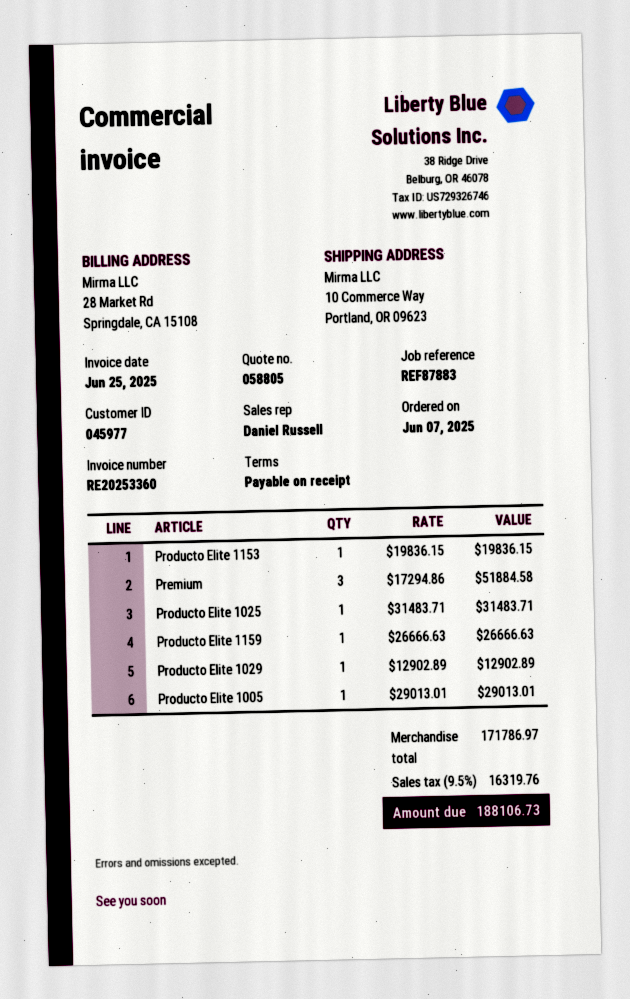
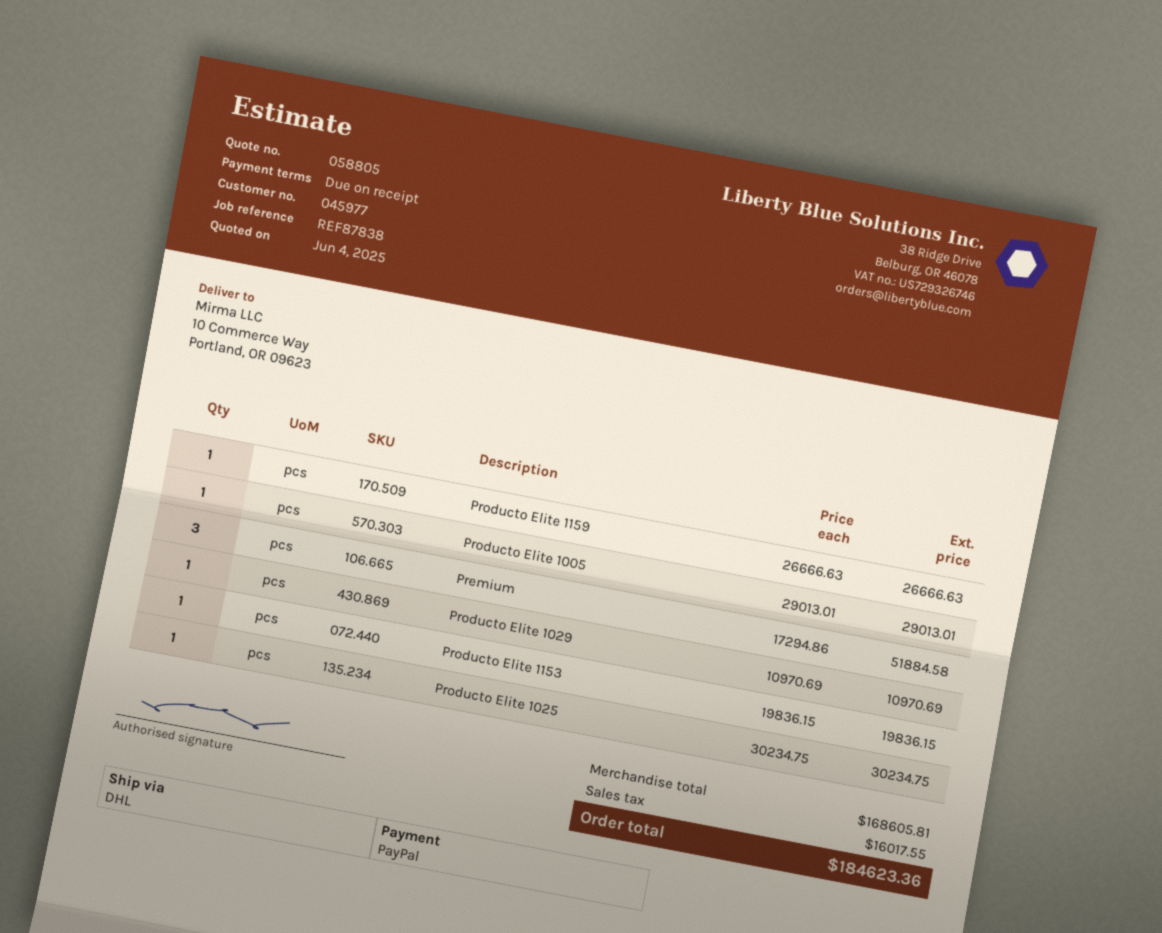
reference: REF87883 -> REF87838
Producto Elite 1025: 1 x 31483.71 = 31483.71 -> 1 x 30234.75 = 30234.75
Producto Elite 1029: 1 x 12902.89 = 12902.89 -> 1 x 10970.69 = 10970.69
subtotal: 171786.97 -> 168605.81
tax: 16319.76 -> 16017.55
total: 188106.73 -> 184623.36

